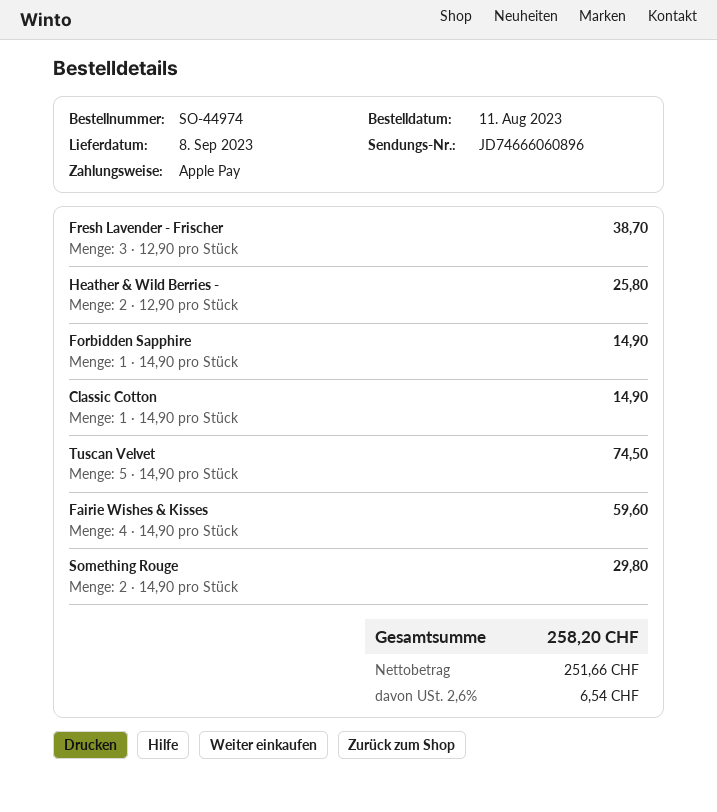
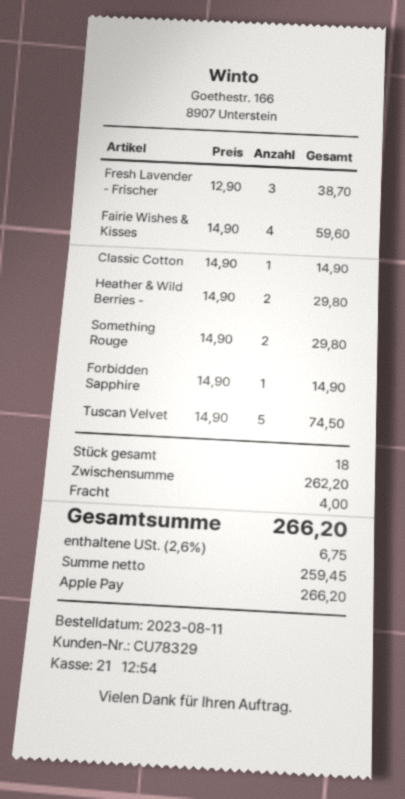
Heather & Wild Berries -: 2 x 12.90 = 25.80 -> 2 x 14.90 = 29.80
shipping: none -> 4.00
net: 251.66 -> 259.45
tax: 2.6% = 6.54 -> 2.6% = 6.75
total: 258.20 -> 266.20

